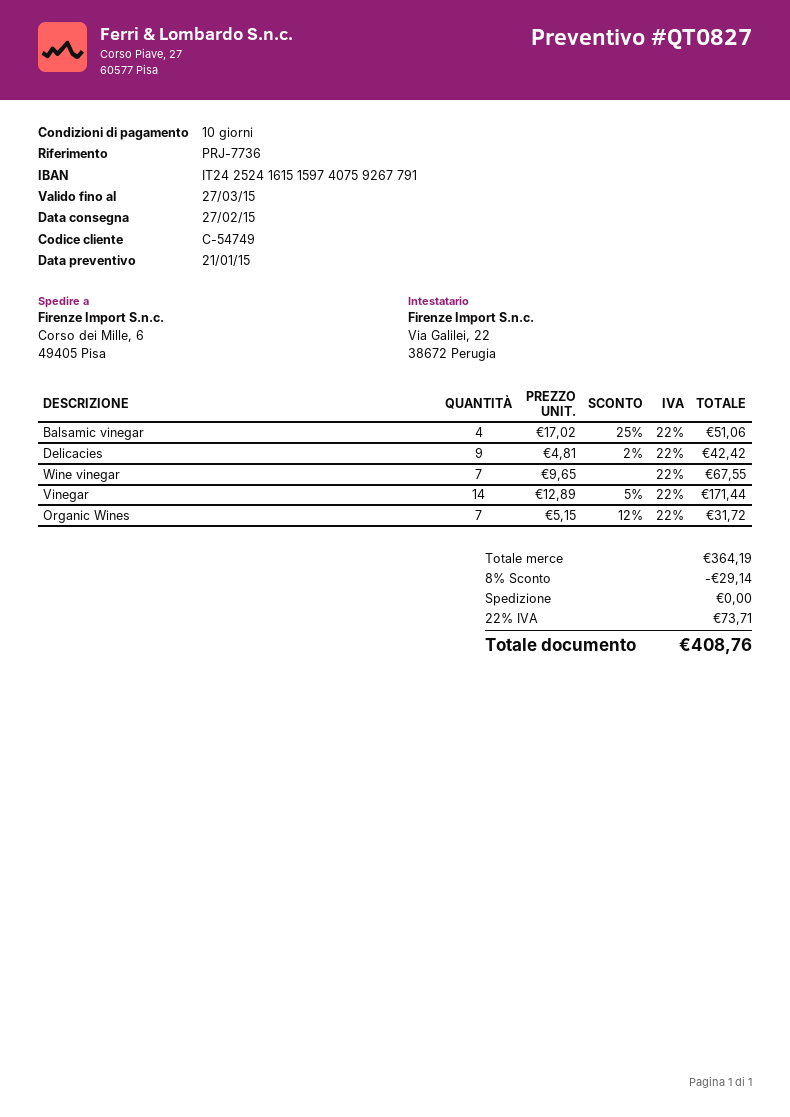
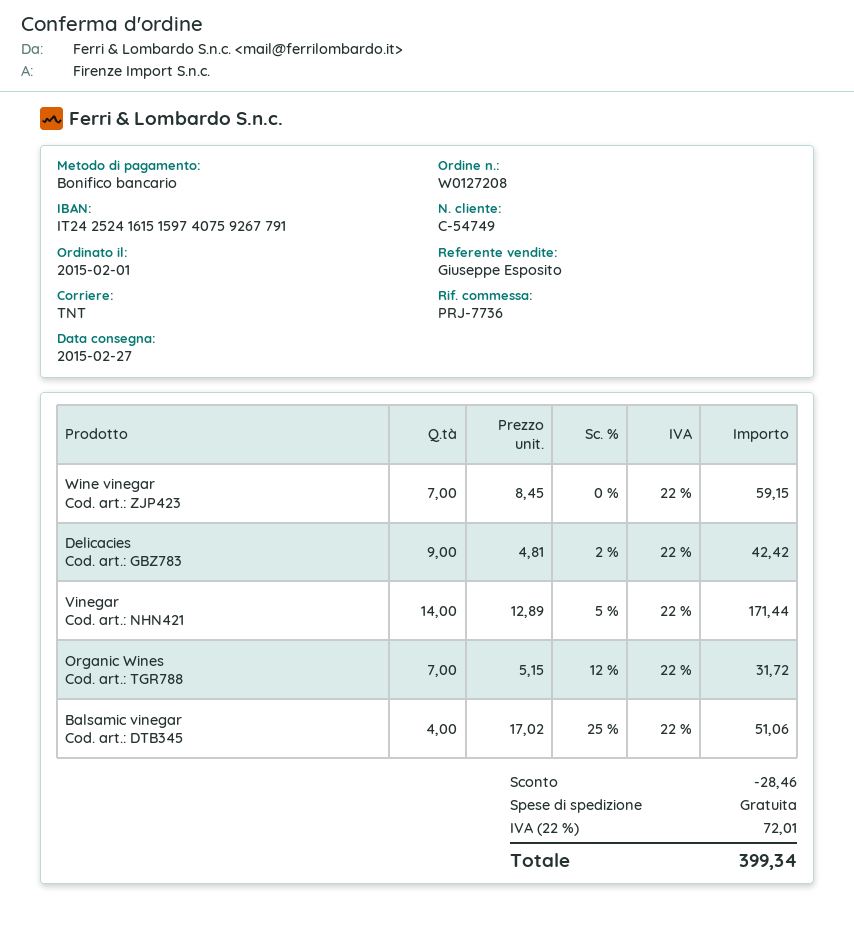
Wine vinegar: 7 x 9.65 = 67.55 -> 7 x 8.45 = 59.15
discount: 29.14 -> 28.46
tax: 22% = 73.71 -> 22% = 72.01
total: 408.76 -> 399.34

